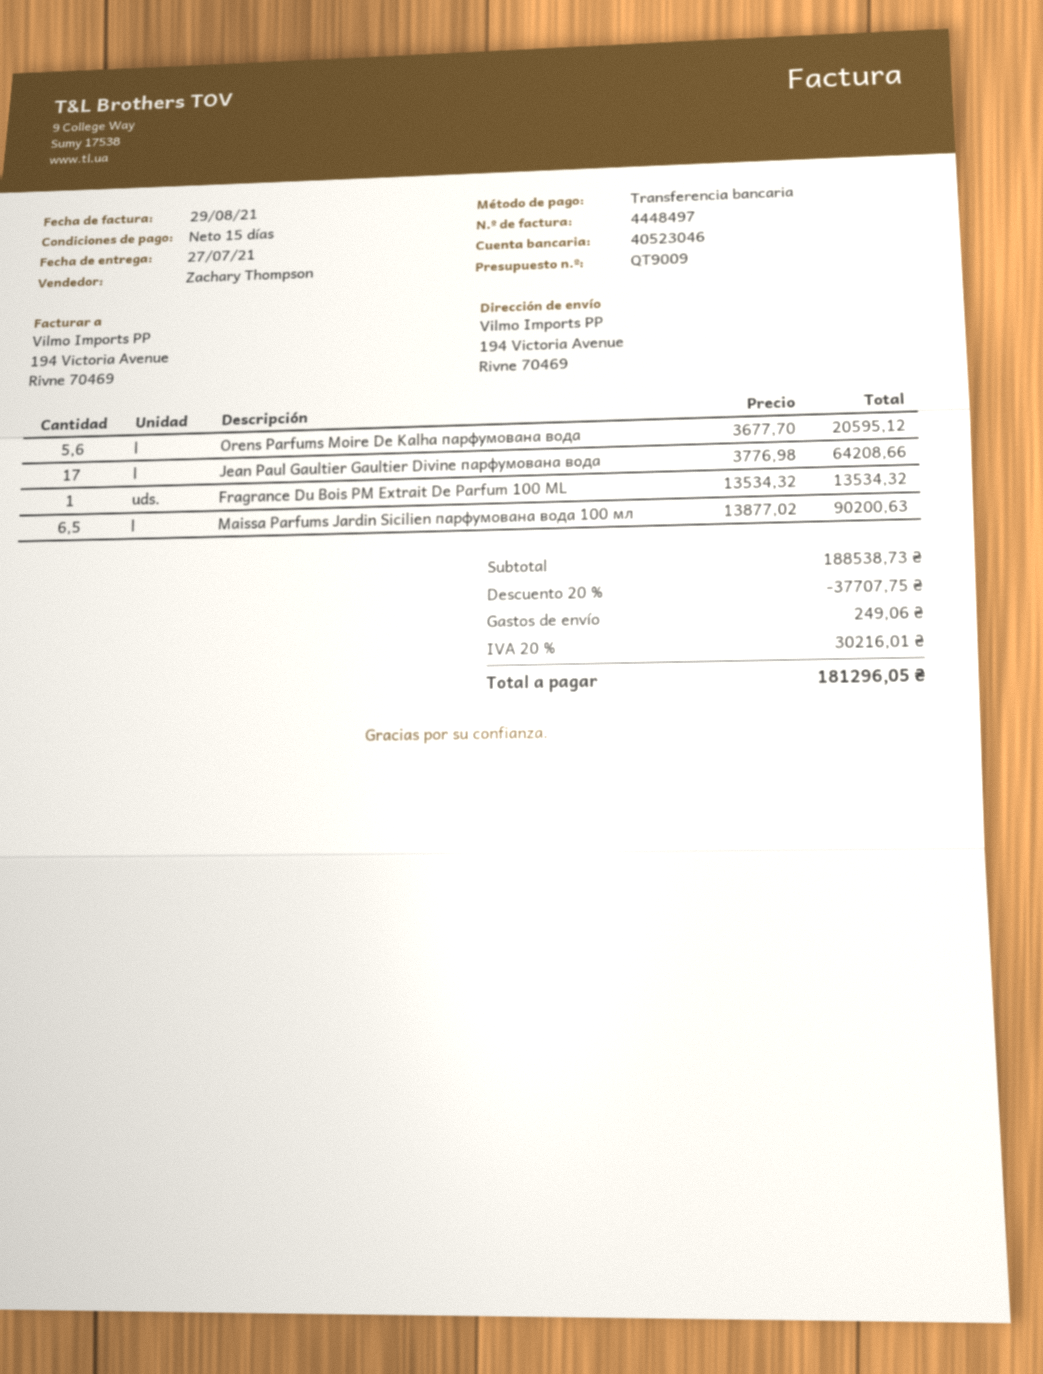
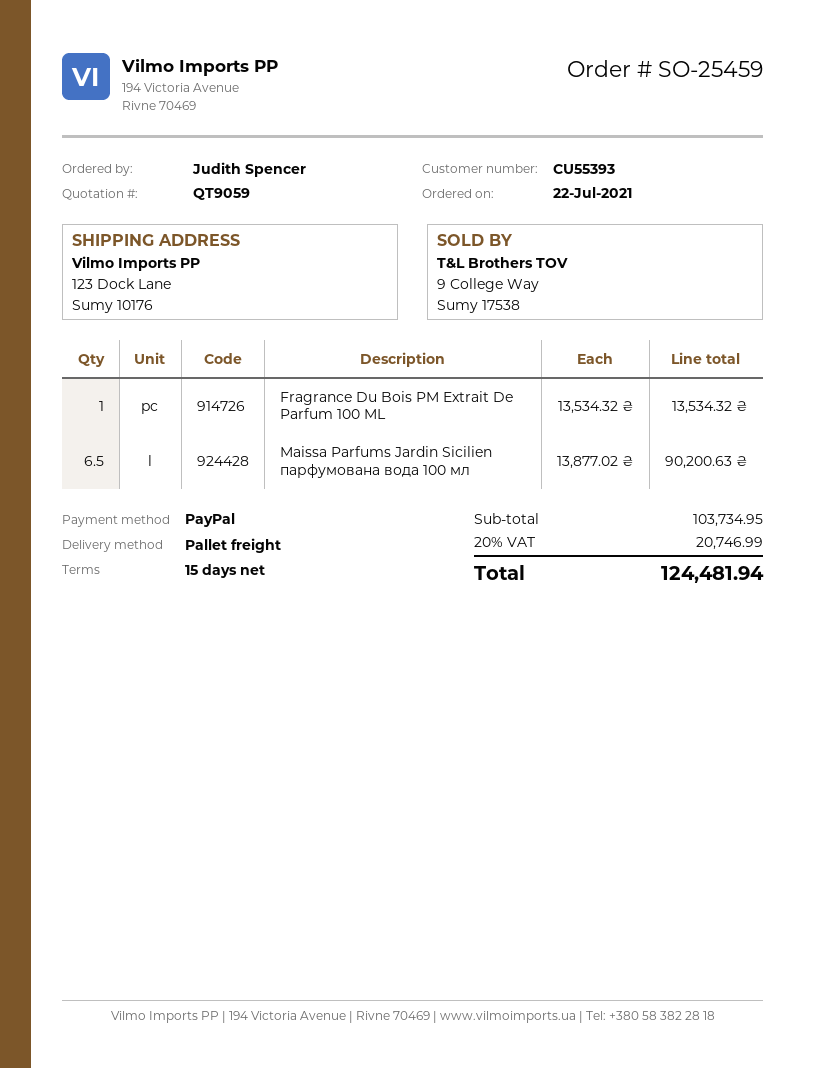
quote number: QT9009 -> QT9059
payment method: bank transfer -> PayPal
ship to: 194 Victoria Avenue, Rivne 70469 -> 123 Dock Lane, Sumy 10176
Orens Parfums Moire De Kalha парфумована вода: 5.6 x 3677.70 = 20595.12 -> none
Jean Paul Gaultier Gaultier Divine парфумована вода: 17 x 3776.98 = 64208.66 -> none
subtotal: 188538.73 -> 103734.95
discount: 20% = 37707.75 -> none
shipping: 249.06 -> none
tax: 20% = 30216.01 -> 20% = 20746.99
total: 181296.05 -> 124481.94

